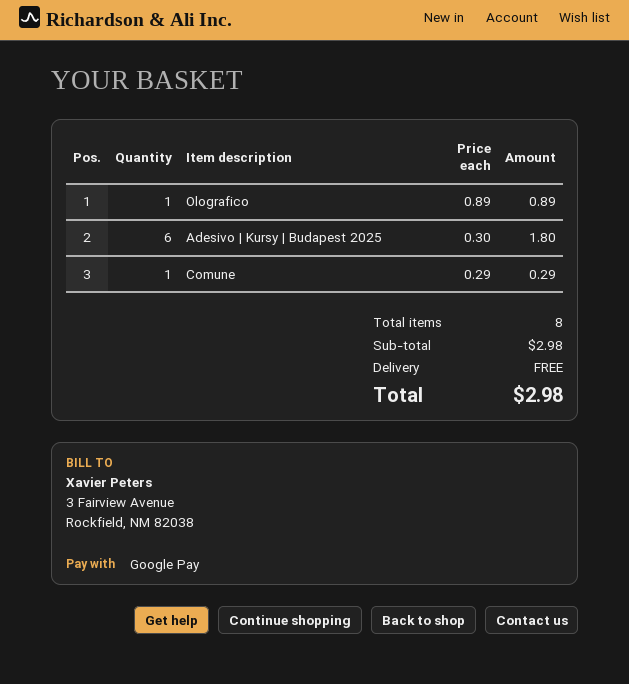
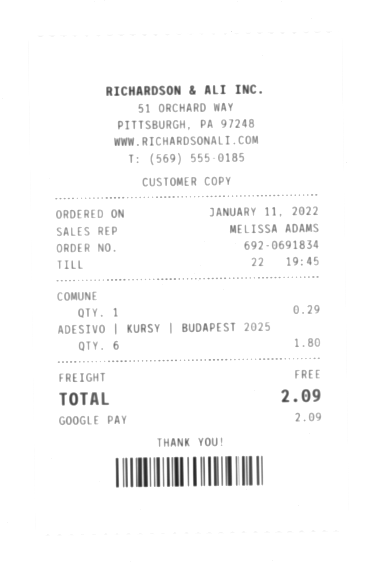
Olografico: 1 for 0.89 -> none
total: 2.98 -> 2.09

